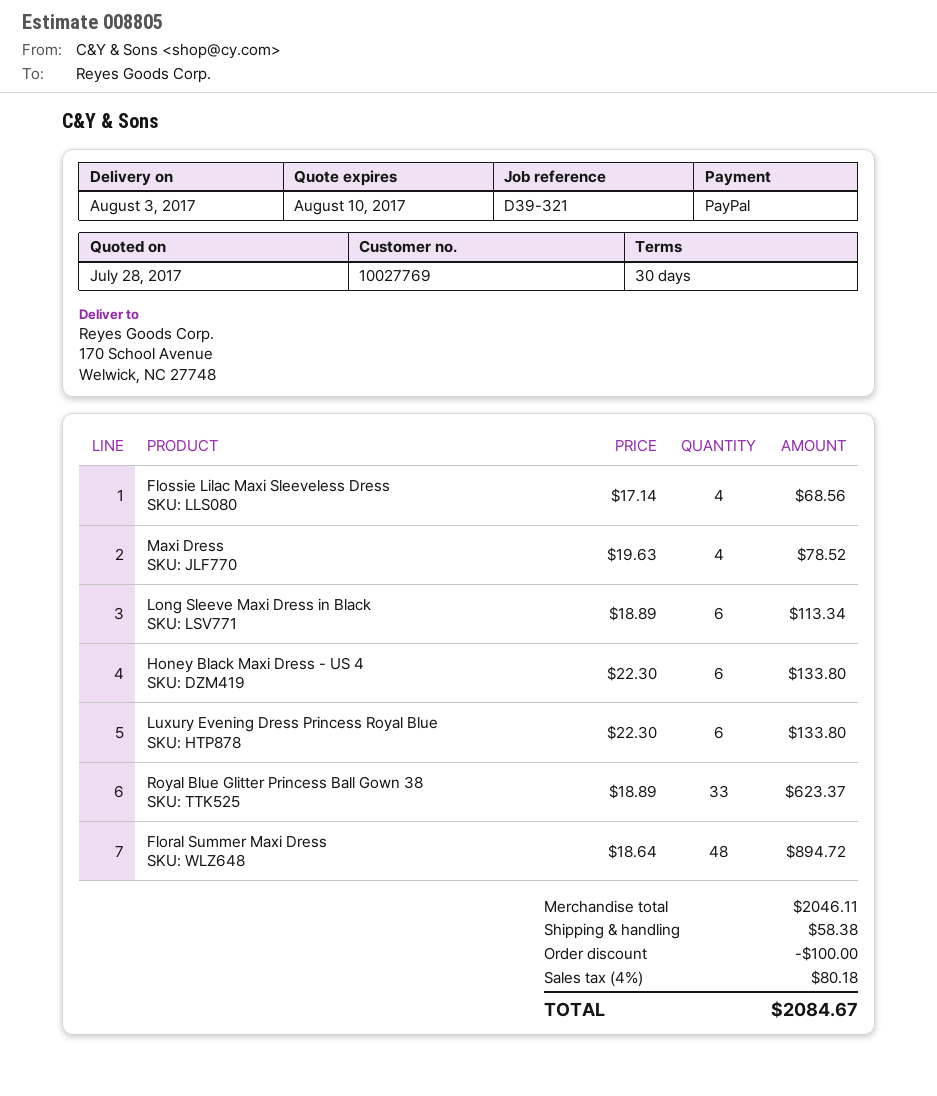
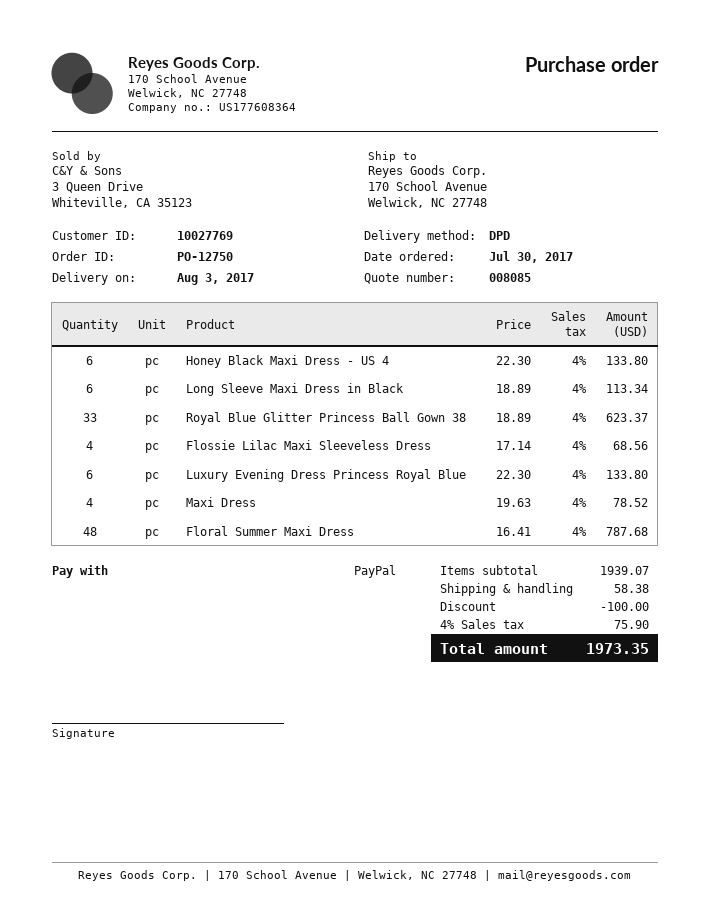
quote number: 008805 -> 008085
Floral Summer Maxi Dress: 48 x 18.64 = 894.72 -> 48 x 16.41 = 787.68
subtotal: 2046.11 -> 1939.07
tax: 4% = 80.18 -> 4% = 75.90
total: 2084.67 -> 1973.35

